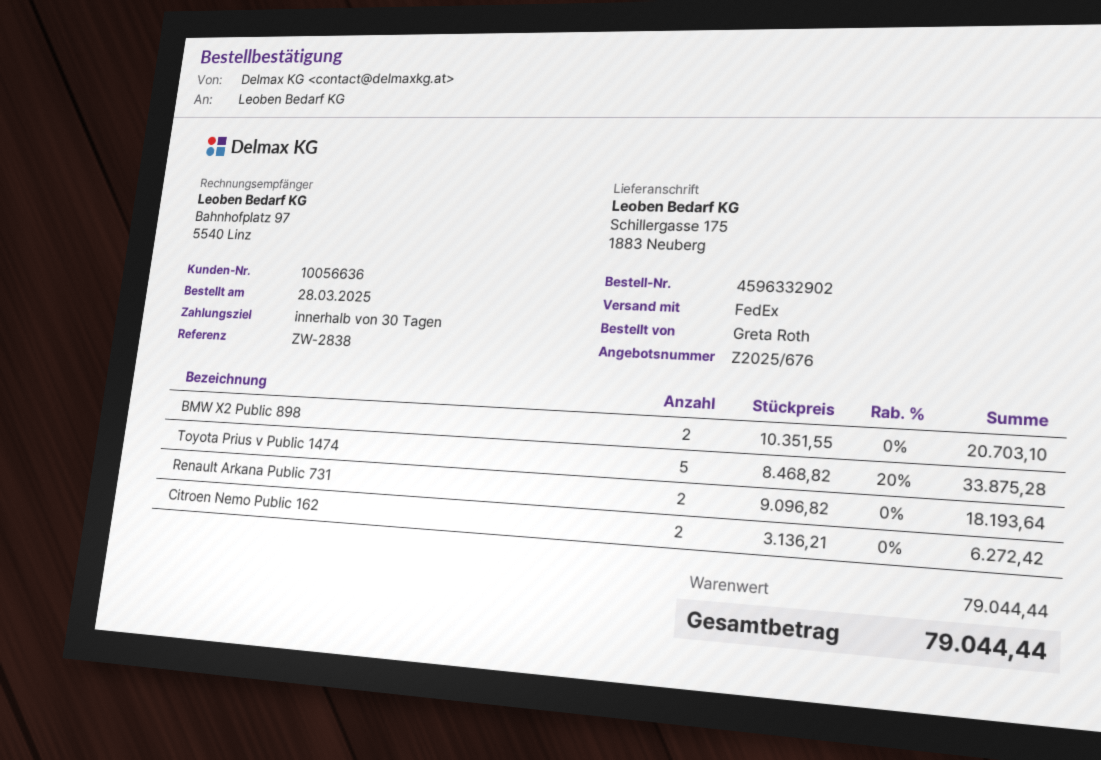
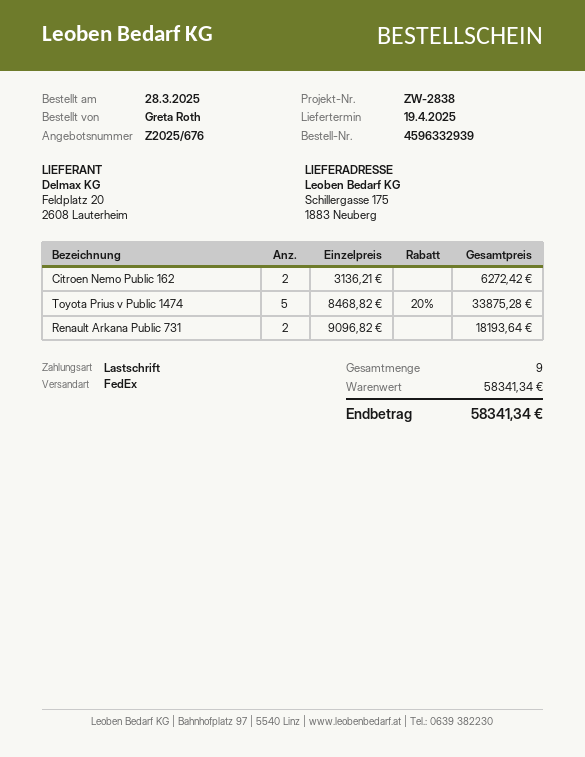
order number: 4596332902 -> 4596332939
BMW X2 Public 898: 2 x 10351.55 = 20703.10 -> none
subtotal: 79044.44 -> 58341.34
total: 79044.44 -> 58341.34

